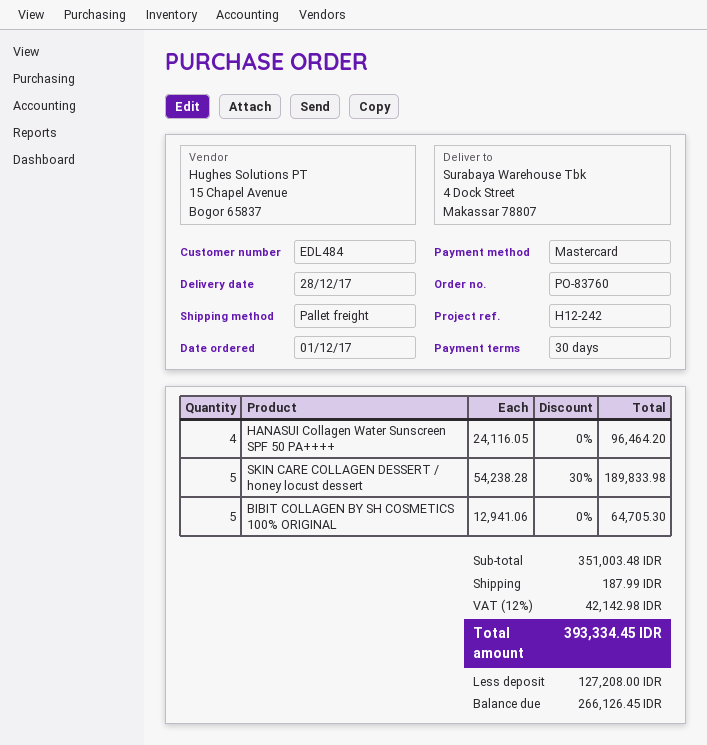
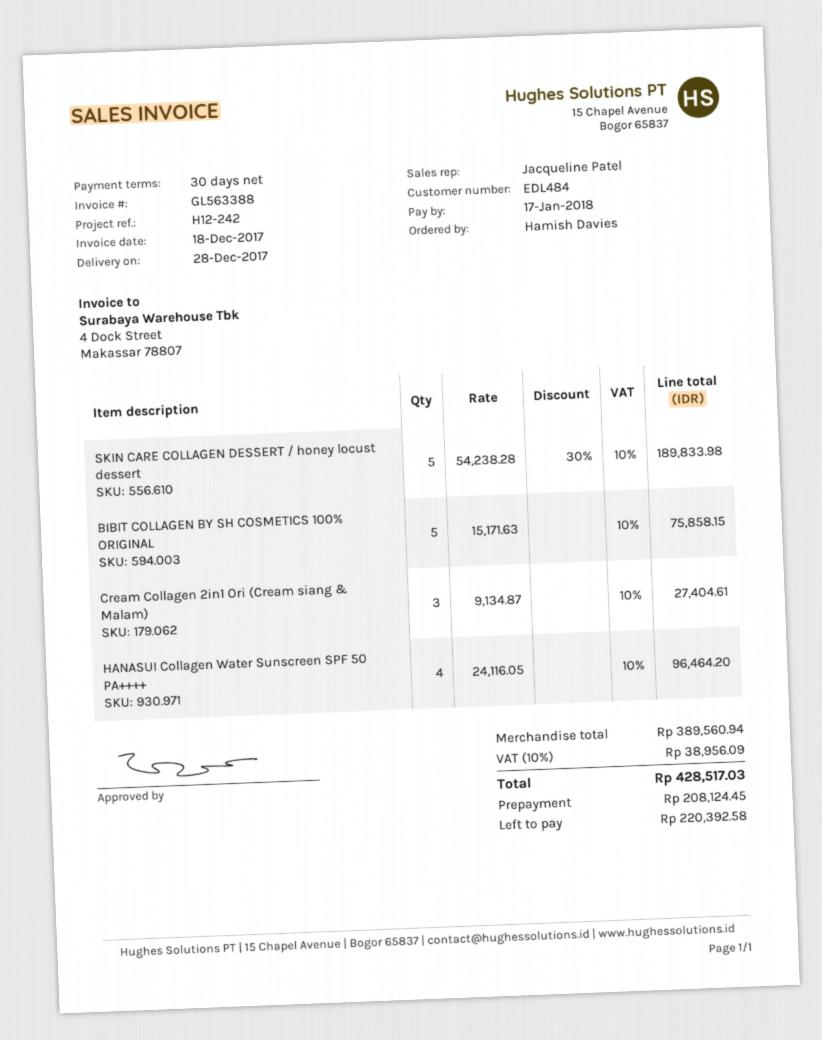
BIBIT COLLAGEN BY SH COSMETICS 100% ORIGINAL: 5 x 12941.06 = 64705.30 -> 5 x 15171.63 = 75858.15
Cream Collagen 2in1 Ori (Cream siang & Malam): none -> 3 x 9134.87 = 27404.61
subtotal: 351003.48 -> 389560.94
shipping: 187.99 -> none
tax: 12% = 42142.98 -> 10% = 38956.09
total: 393334.45 -> 428517.03
deposit: 127208.00 -> 208124.45
balance: 266126.45 -> 220392.58

